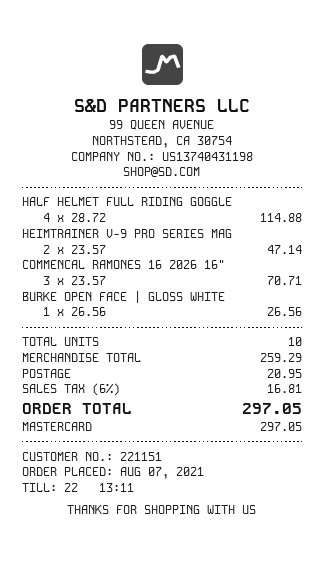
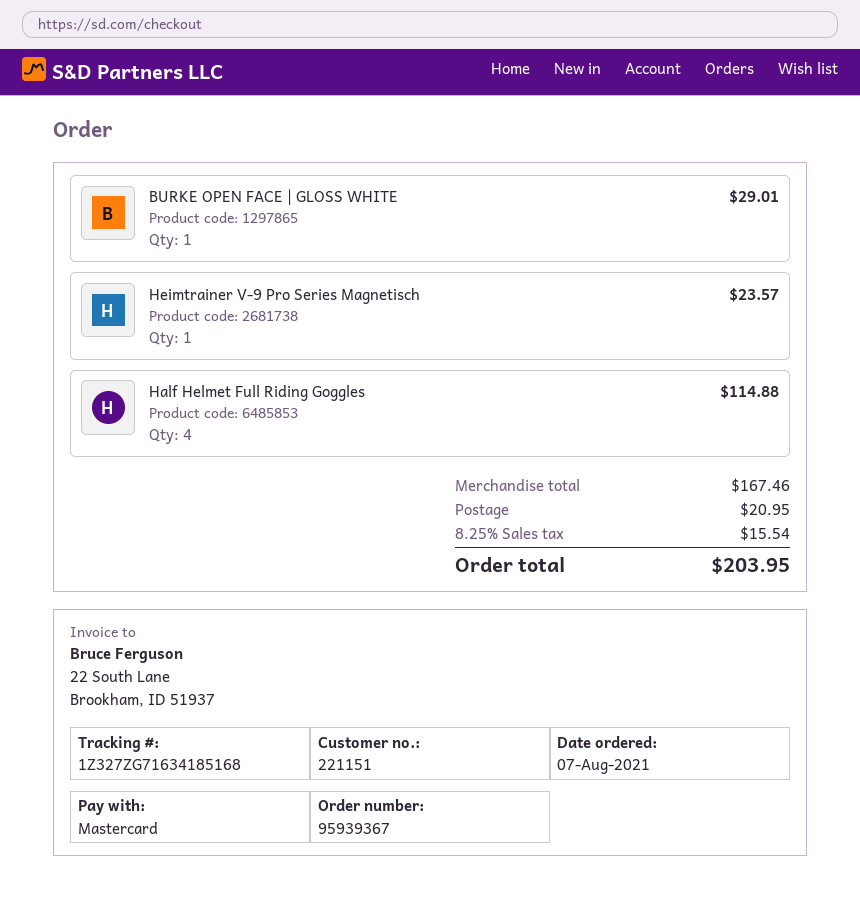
HEIMTRAINER V-9 PRO SERIES MAG: 2 for 47.14 -> 1 for 23.57
COMMENCAL RAMONES 16 2026 16": 3 for 70.71 -> none
BURKE OPEN FACE | GLOSS WHITE: 1 for 26.56 -> 1 for 29.01
subtotal: 259.29 -> 167.46
tax: 6% = 16.81 -> 8.25% = 15.54
total: 297.05 -> 203.95

